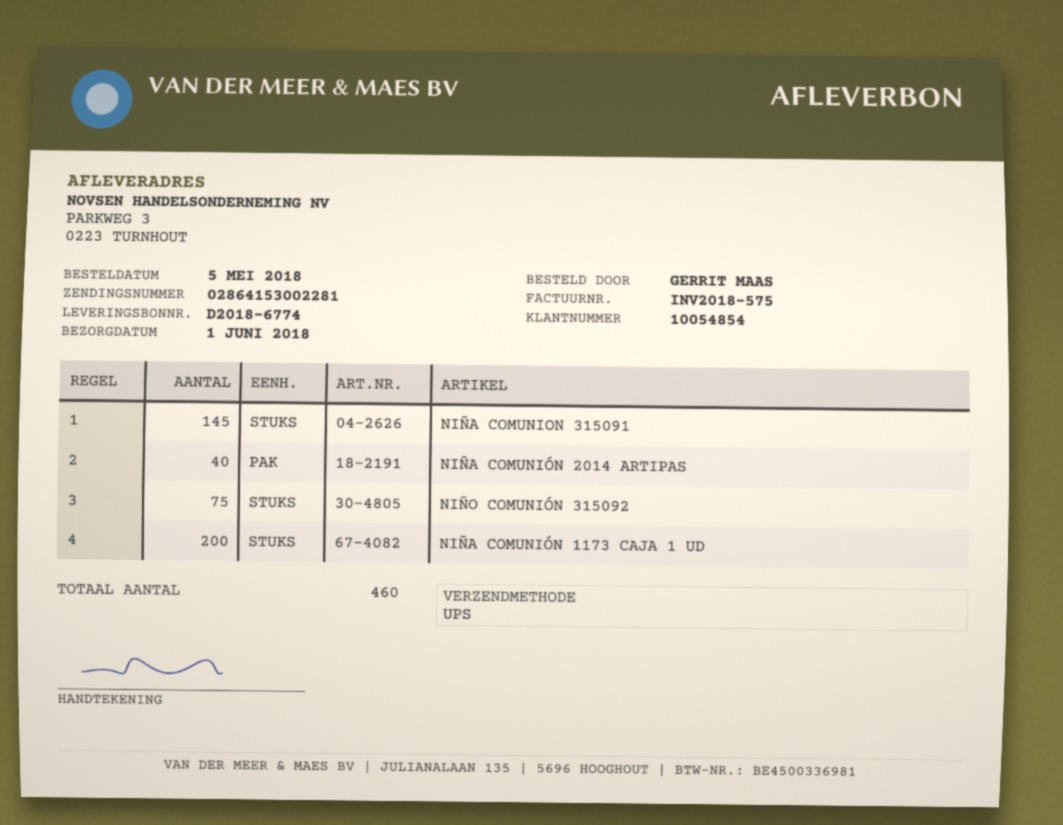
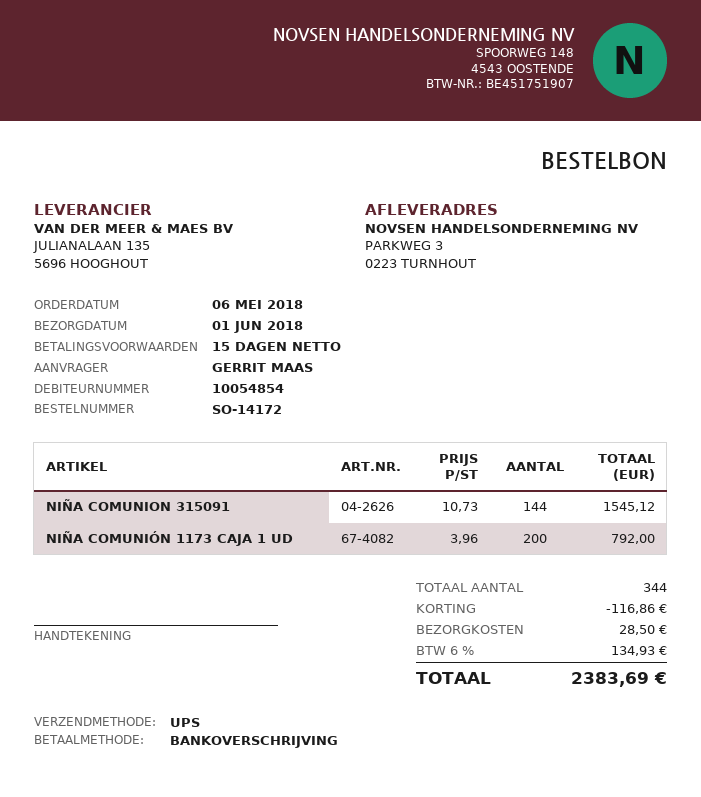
order date: 2018-05-05 -> 2018-05-06
NIÑA COMUNION 315091: 145 -> 144
NIÑA COMUNIÓN 2014 ARTIPAS: 40 -> none
NIÑO COMUNIÓN 315092: 75 -> none
total quantity: 460 -> 344

